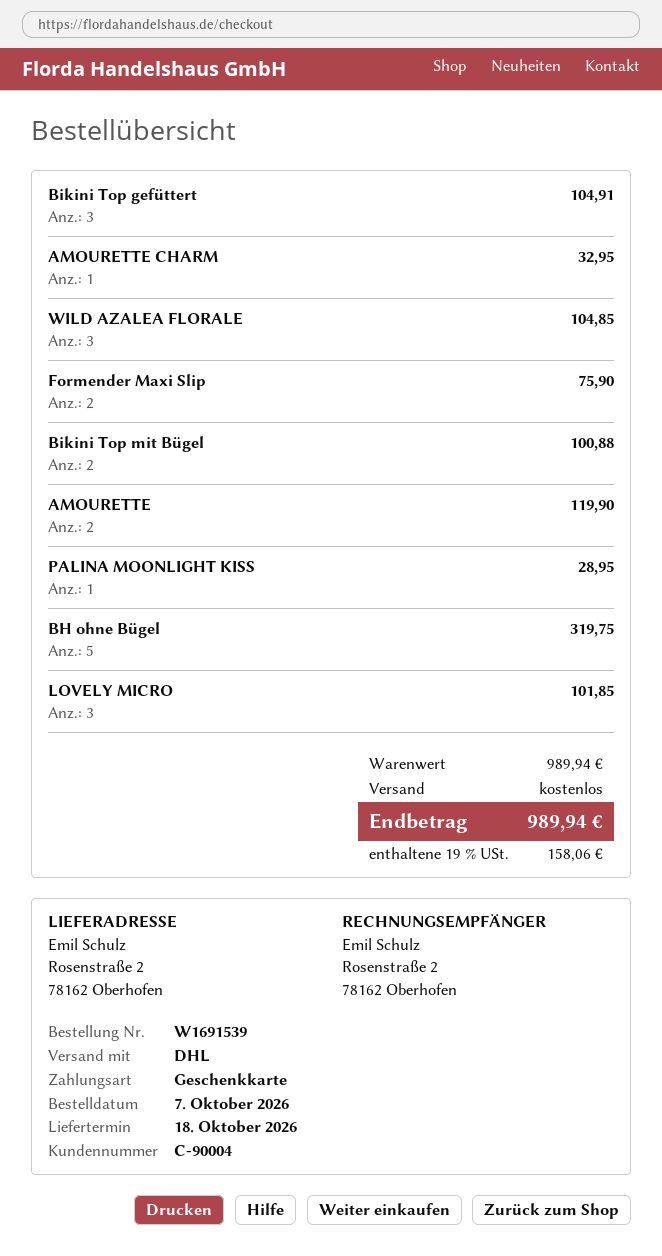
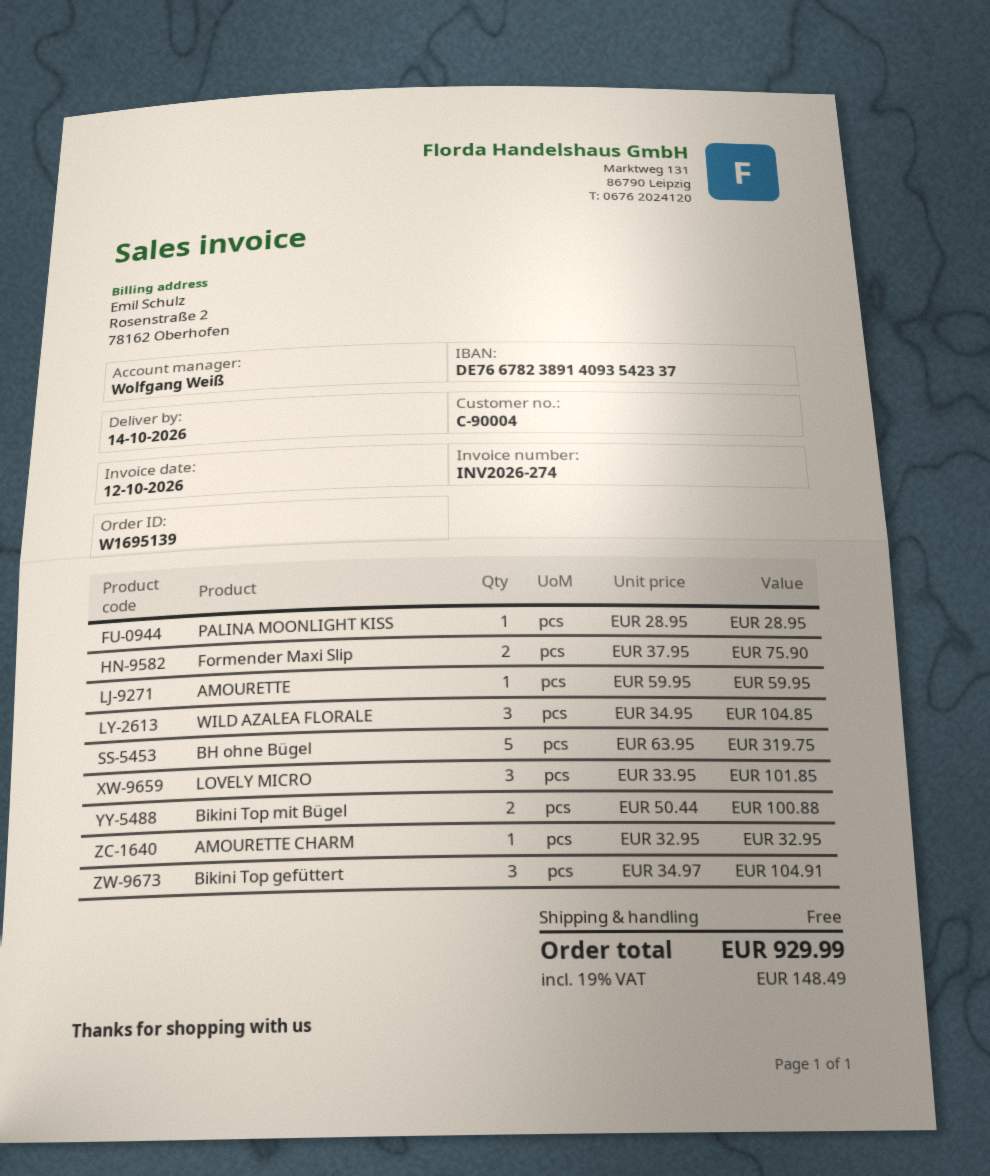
order number: W1691539 -> W1695139
delivery date: 2026-10-18 -> 2026-10-14
AMOURETTE: 2 for 119.90 -> 1 for 59.95
tax: 19% = 158.06 -> 19% = 148.49
total: 989.94 -> 929.99

